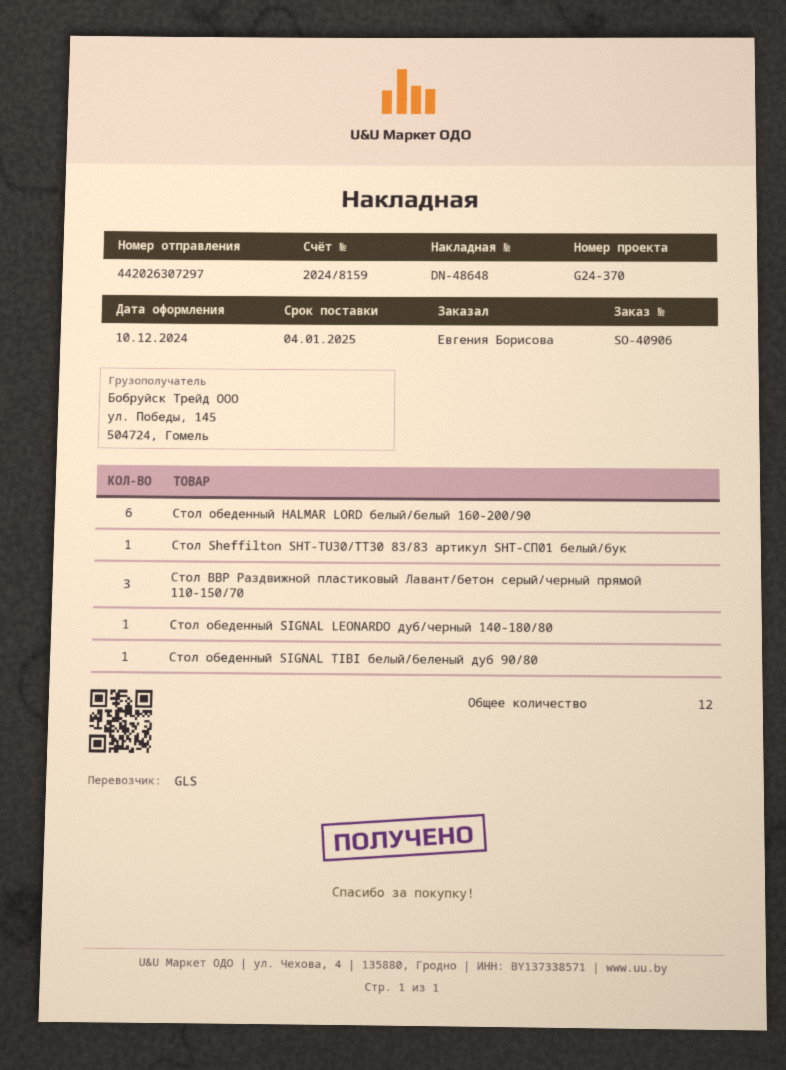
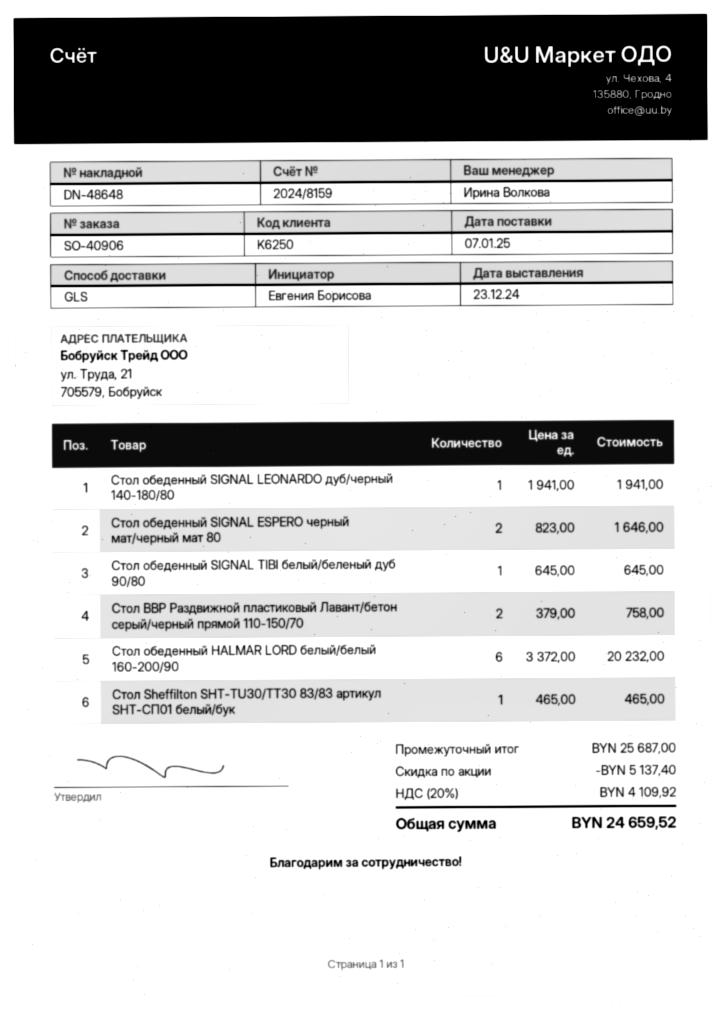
delivery date: 2025-01-04 -> 2025-01-07
Стол ВВР Раздвижной пластиковый Лавант/бетон серый/черный прямой 110-150/70: 3 -> 2
Стол обеденный SIGNAL ESPERO черный мат/черный мат 80: none -> 2

